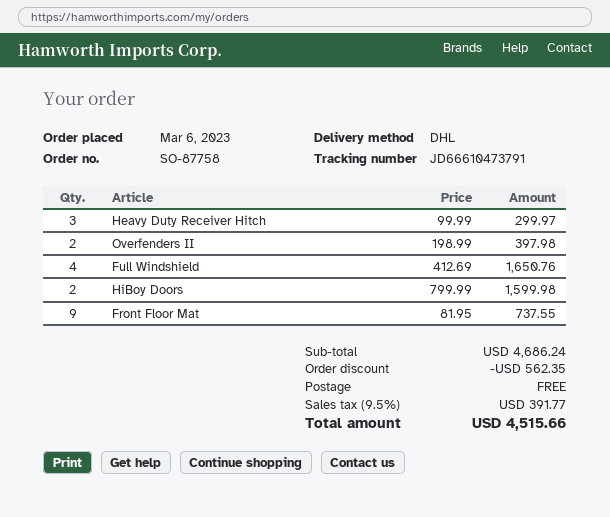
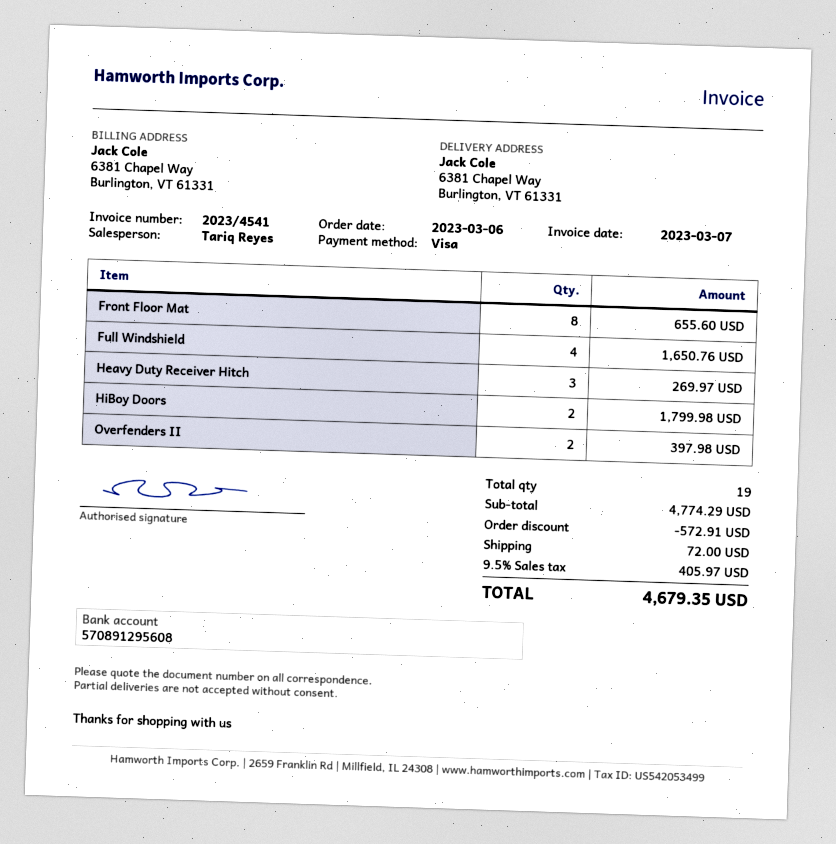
Heavy Duty Receiver Hitch: 3 for 299.97 -> 3 for 269.97
HiBoy Doors: 2 for 1599.98 -> 2 for 1799.98
Front Floor Mat: 9 for 737.55 -> 8 for 655.60
subtotal: 4686.24 -> 4774.29
discount: 562.35 -> 572.91
shipping: 0.00 -> 72.00
tax: 9.5% = 391.77 -> 9.5% = 405.97
total: 4515.66 -> 4679.35

